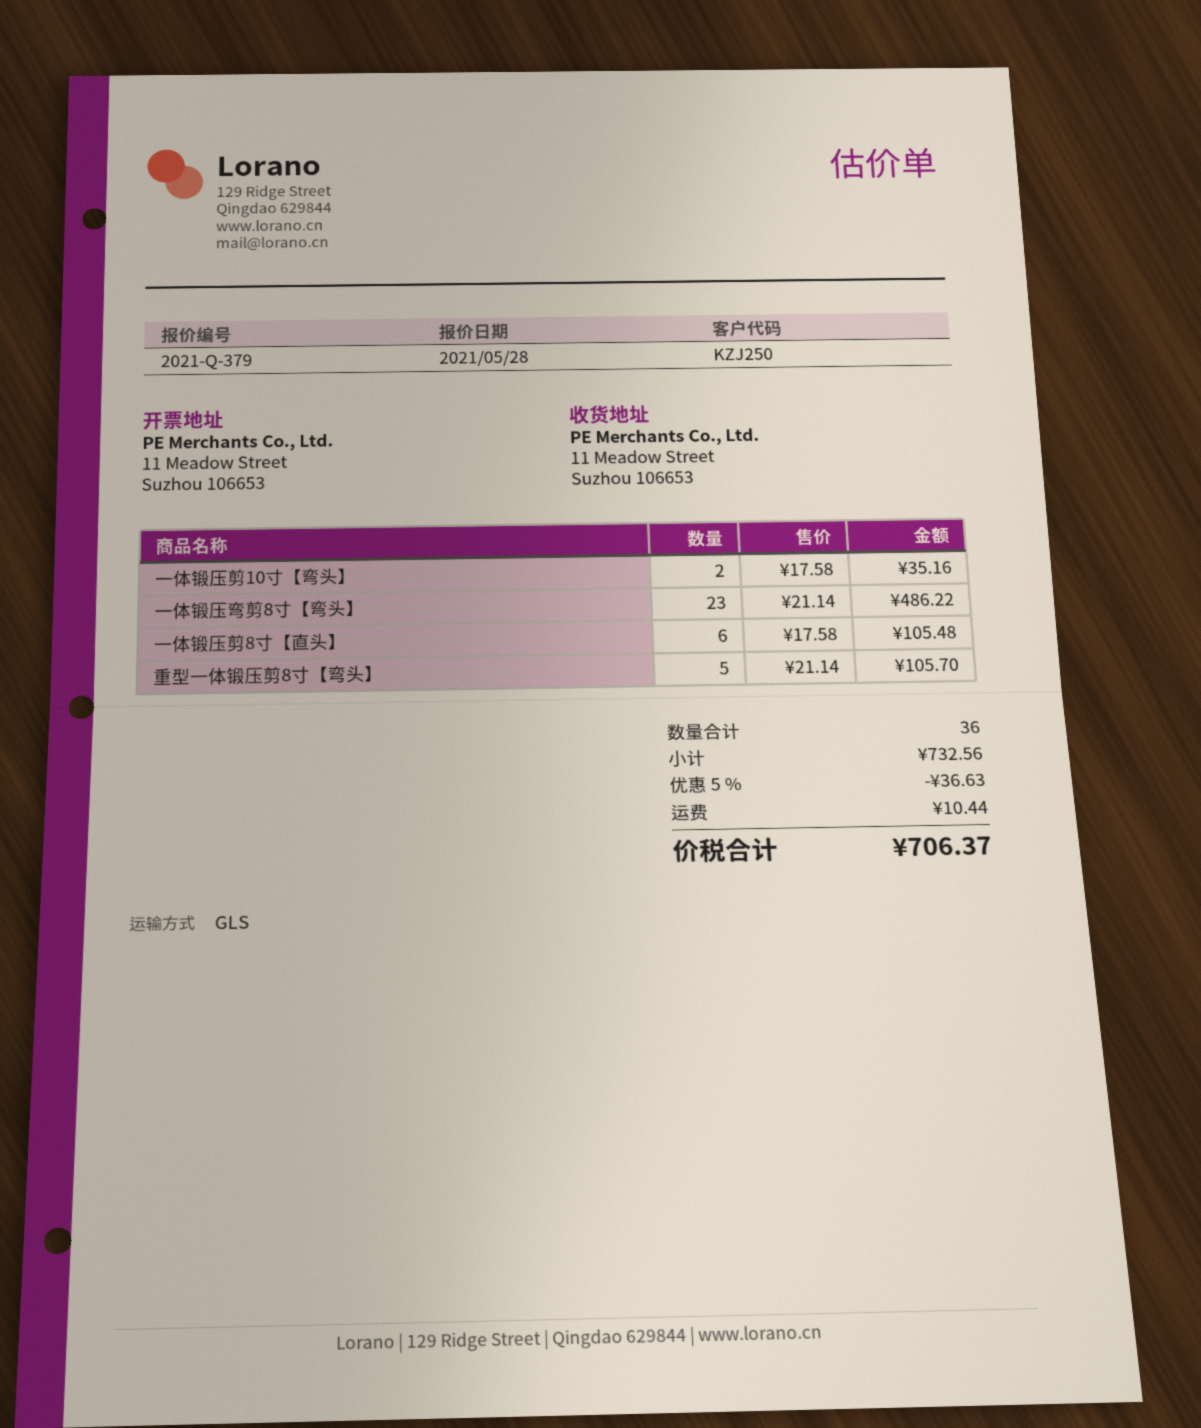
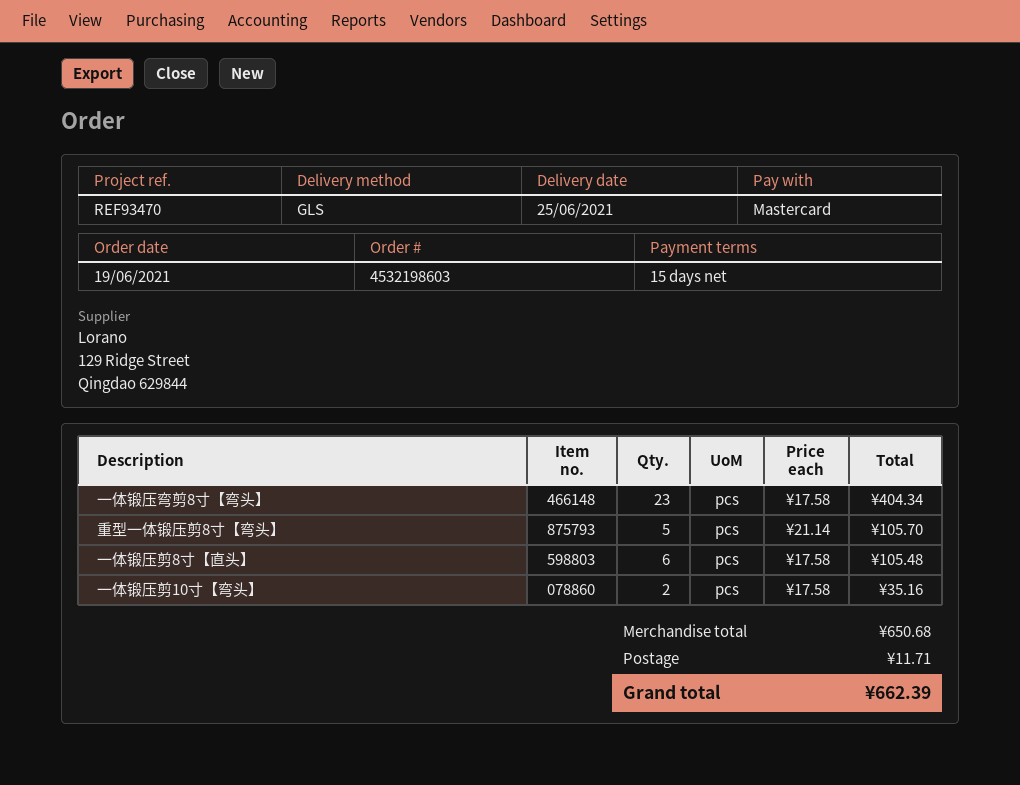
一体锻压弯剪8寸【弯头】: 23 x 21.14 = 486.22 -> 23 x 17.58 = 404.34
subtotal: 732.56 -> 650.68
discount: 5% = 36.63 -> none
shipping: 10.44 -> 11.71
total: 706.37 -> 662.39

